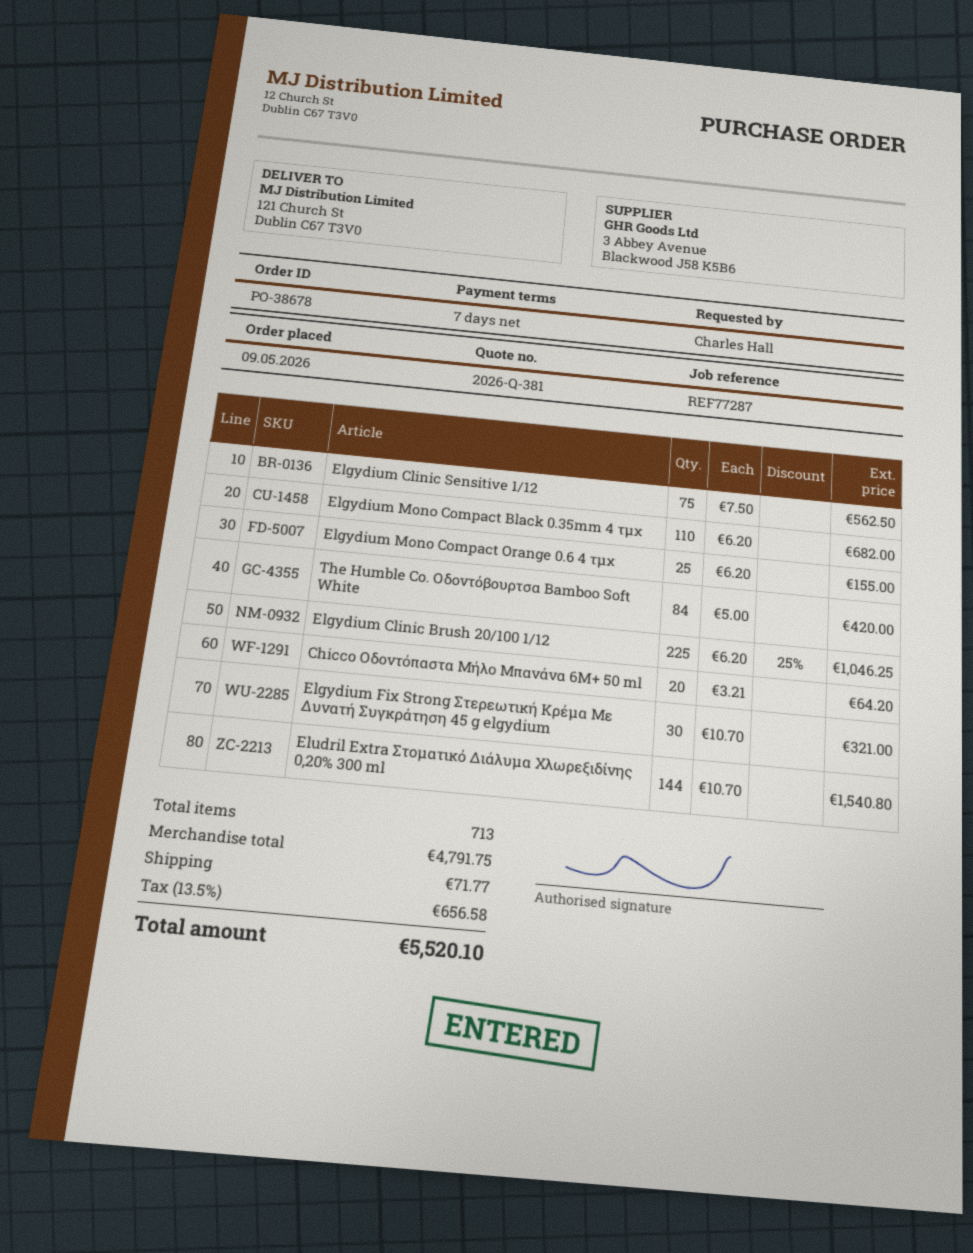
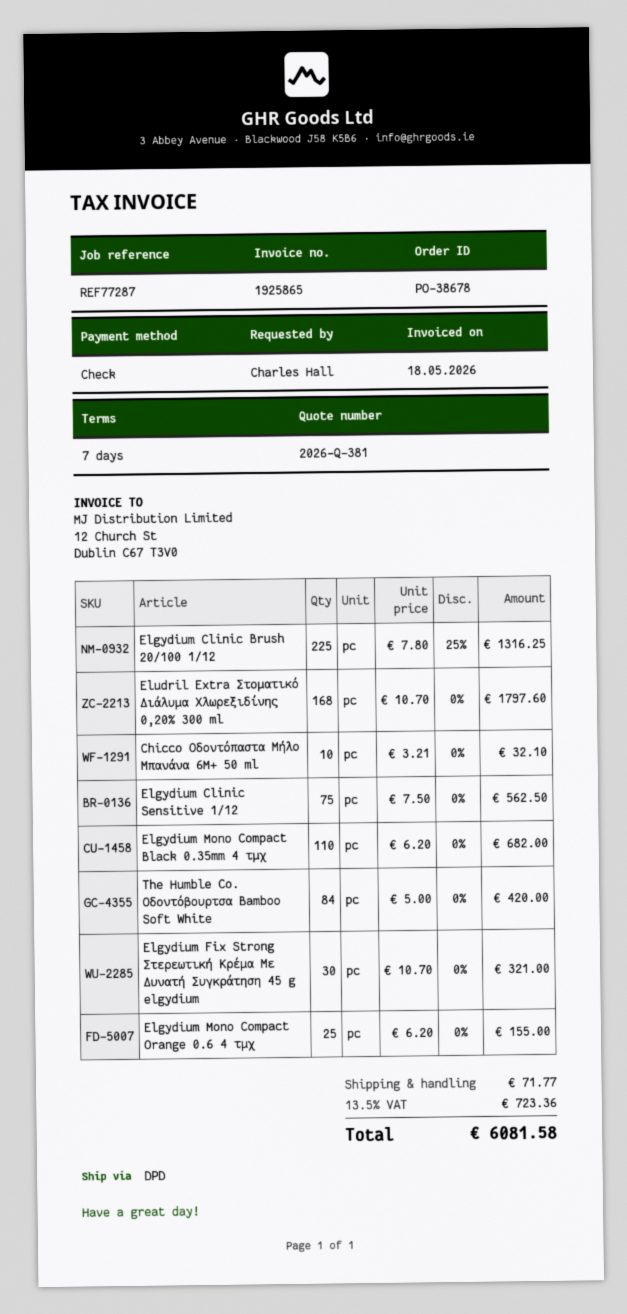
Elgydium Clinic Brush 20/100 1/12: 225 x 6.20 - 25% = 1046.25 -> 225 x 7.80 - 25% = 1316.25
Chicco Οδοντόπαστα Μήλο Μπανάνα 6M+ 50 ml: 20 x 3.21 = 64.20 -> 10 x 3.21 = 32.10
Eludril Extra Στοματικό Διάλυμα Χλωρεξιδίνης 0,20% 300 ml: 144 x 10.70 = 1540.80 -> 168 x 10.70 = 1797.60
tax: 13.5% = 656.58 -> 13.5% = 723.36
total: 5520.10 -> 6081.58

